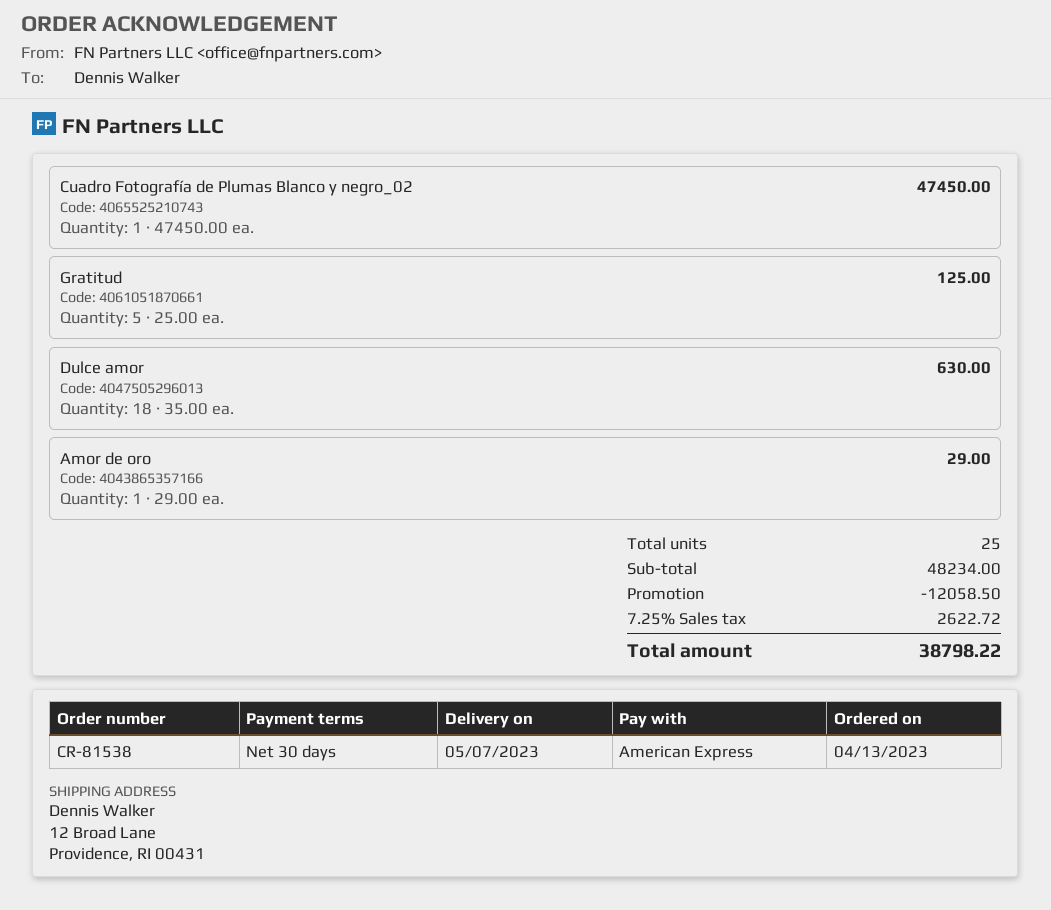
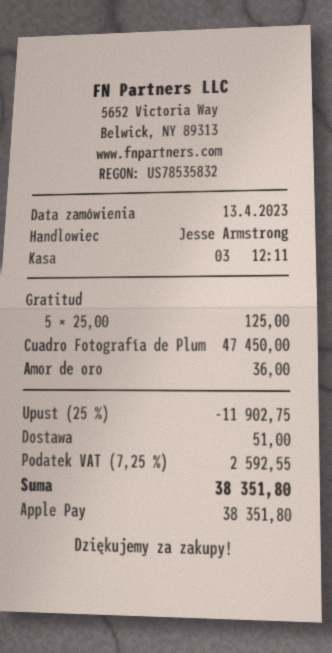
payment method: American Express -> Apple Pay
Dulce amor: 18 x 35.00 = 630.00 -> none
Amor de oro: 1 x 29.00 = 29.00 -> 1 x 36.00 = 36.00
discount: 12058.50 -> 11902.75
shipping: none -> 51.00
tax: 7.25% = 2622.72 -> 7.25% = 2592.55
total: 38798.22 -> 38351.80

